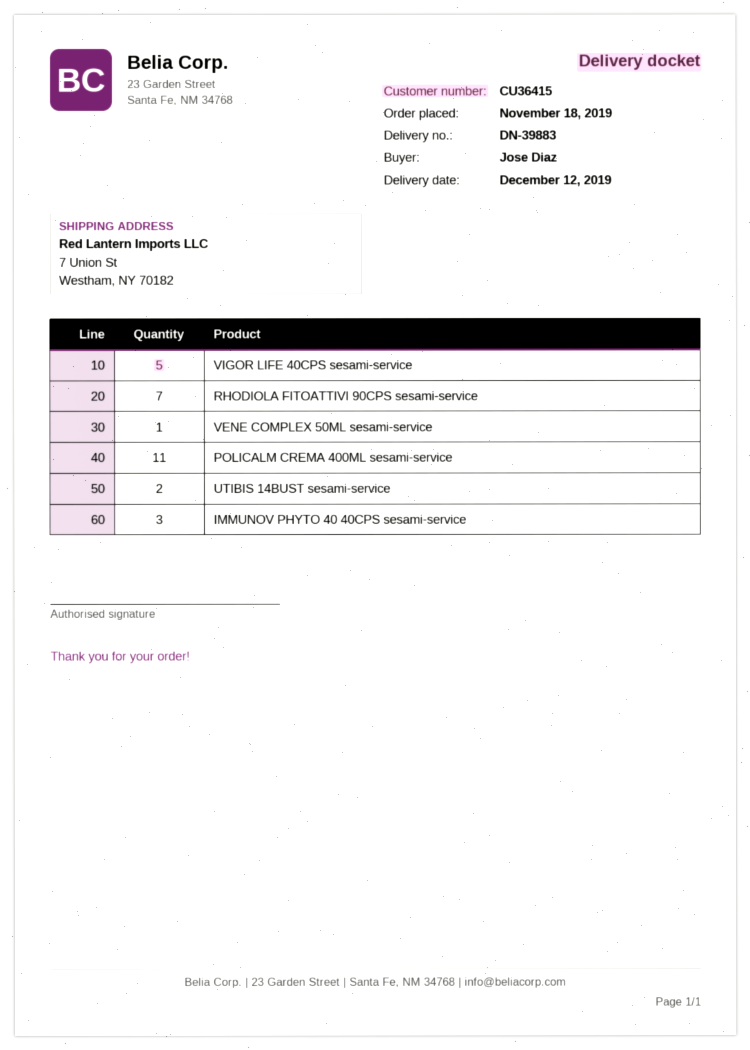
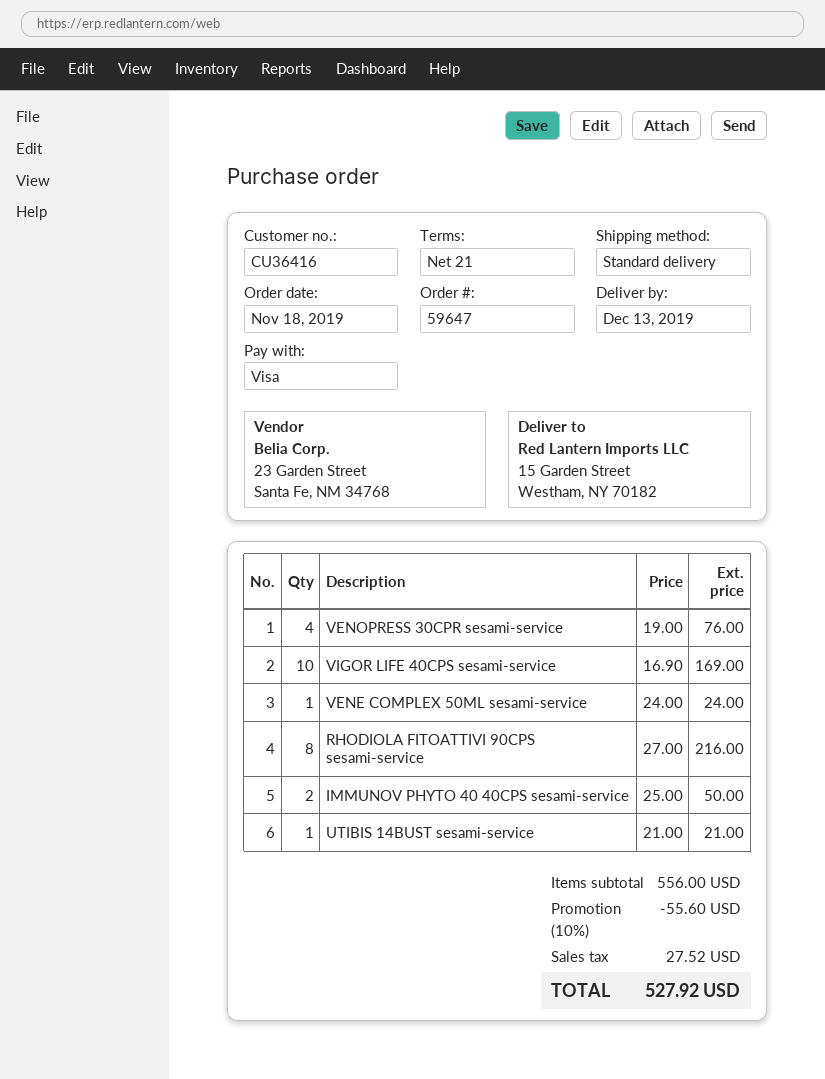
delivery date: 2019-12-12 -> 2019-12-13
customer number: CU36415 -> CU36416
ship to: 7 Union St, Westham, NY 70182 -> 15 Garden Street, Westham, NY 70182
VIGOR LIFE 40CPS sesami-service: 5 -> 10
RHODIOLA FITOATTIVI 90CPS sesami-service: 7 -> 8
POLICALM CREMA 400ML sesami-service: 11 -> none
UTIBIS 14BUST sesami-service: 2 -> 1
IMMUNOV PHYTO 40 40CPS sesami-service: 3 -> 2
VENOPRESS 30CPR sesami-service: none -> 4

